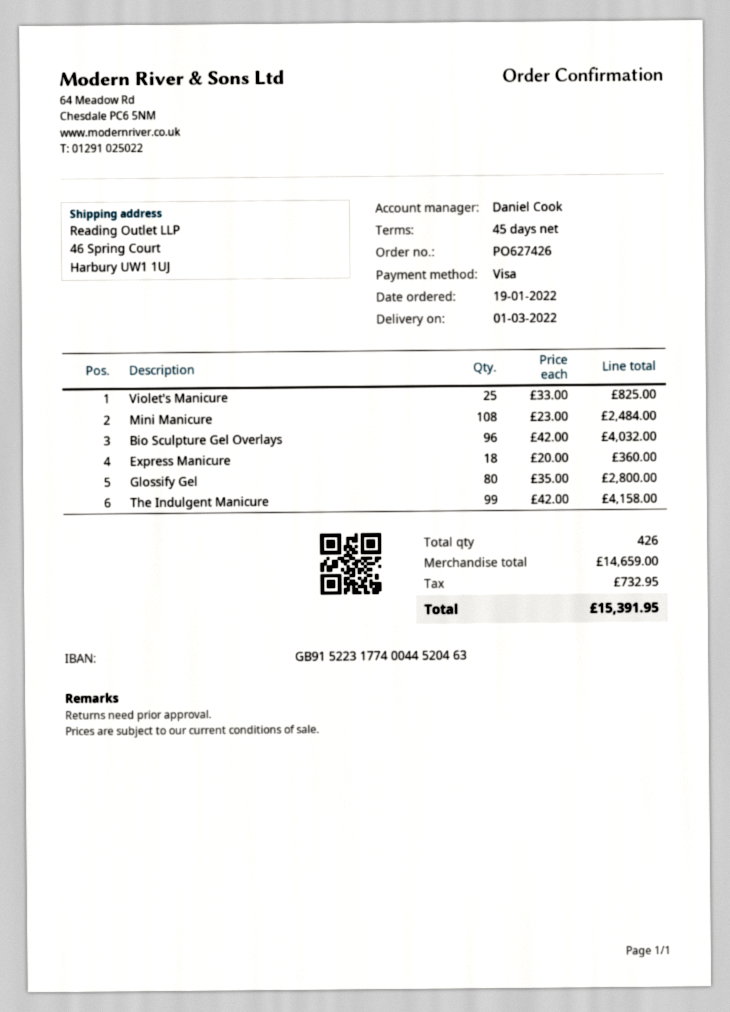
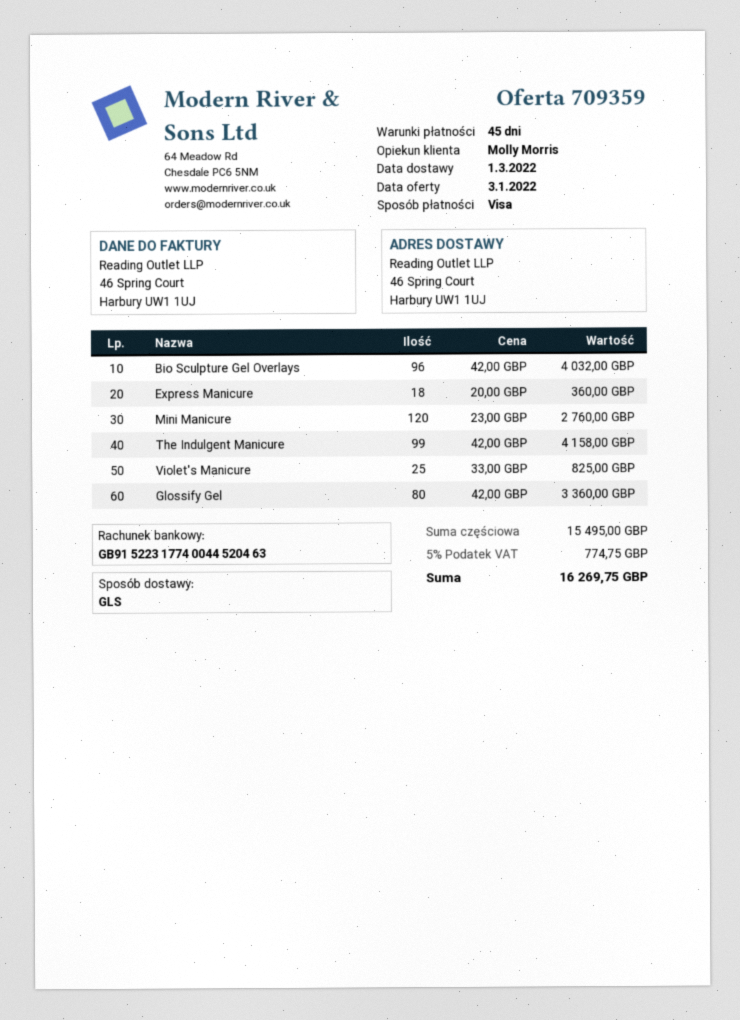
sales rep: Daniel Cook -> Molly Morris
Mini Manicure: 108 x 23.00 = 2484.00 -> 120 x 23.00 = 2760.00
Glossify Gel: 80 x 35.00 = 2800.00 -> 80 x 42.00 = 3360.00
subtotal: 14659.00 -> 15495.00
tax: 732.95 -> 774.75
total: 15391.95 -> 16269.75

